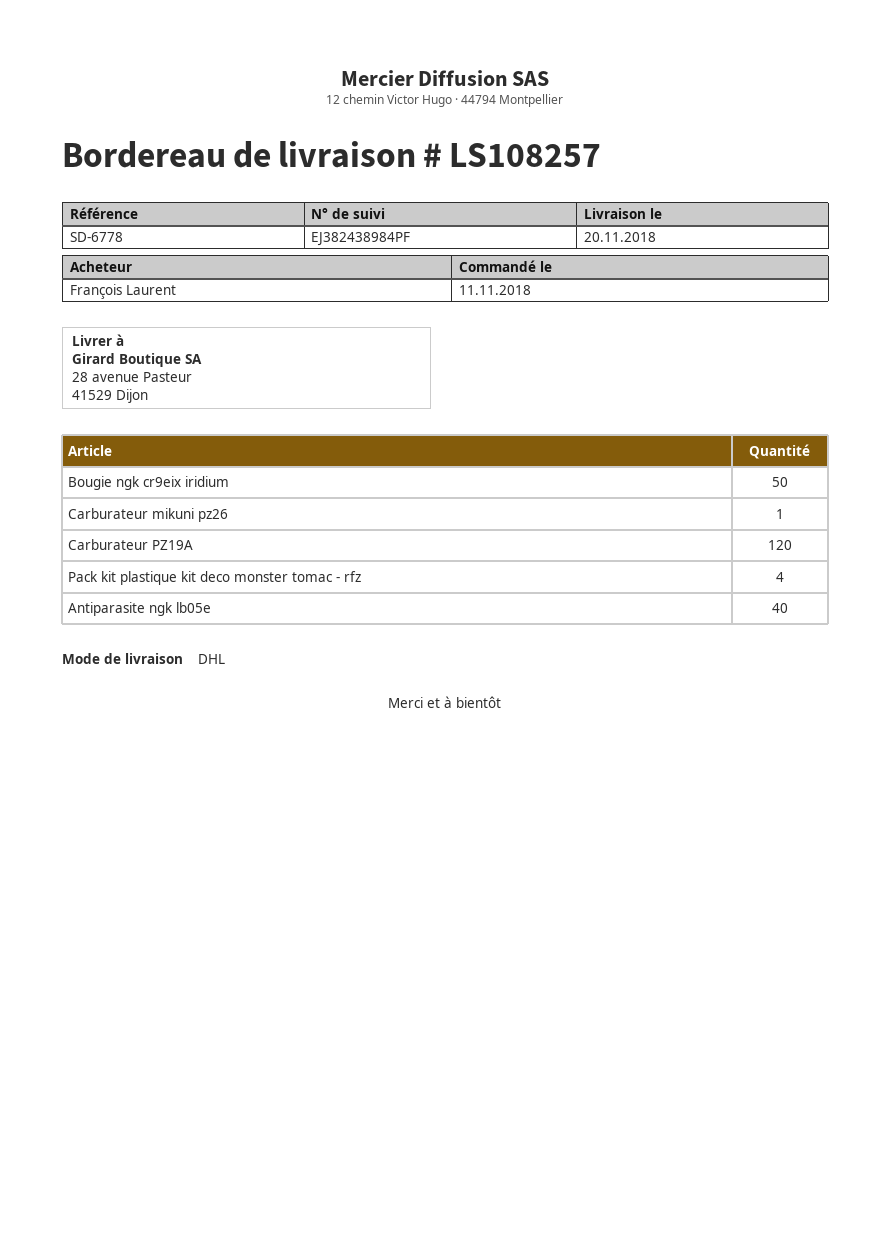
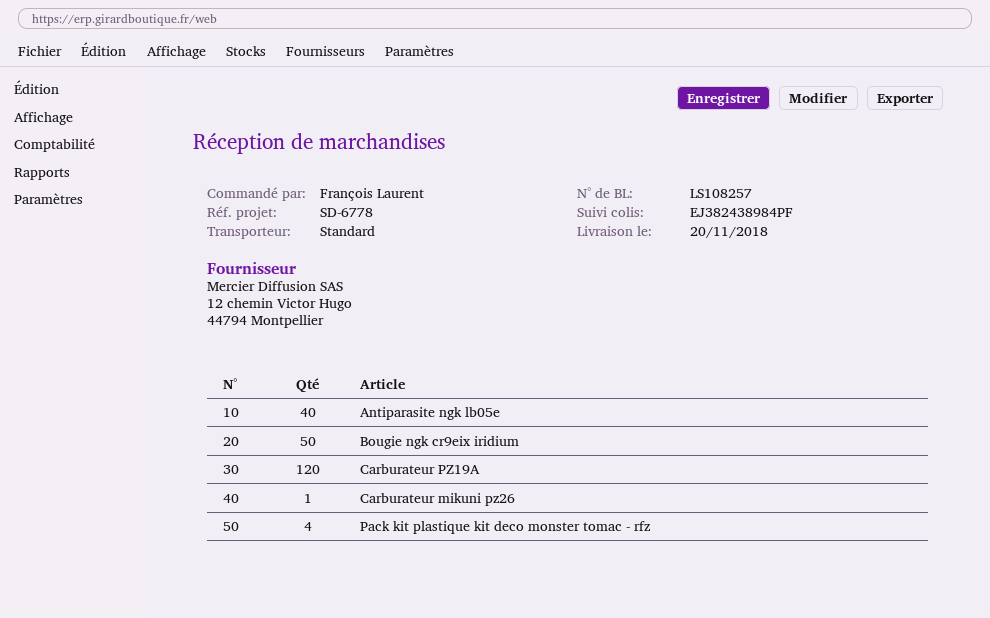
shipping method: DHL -> standard

